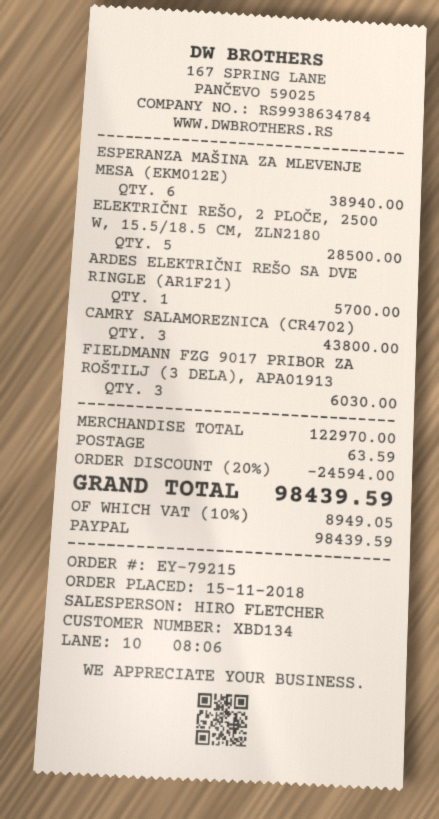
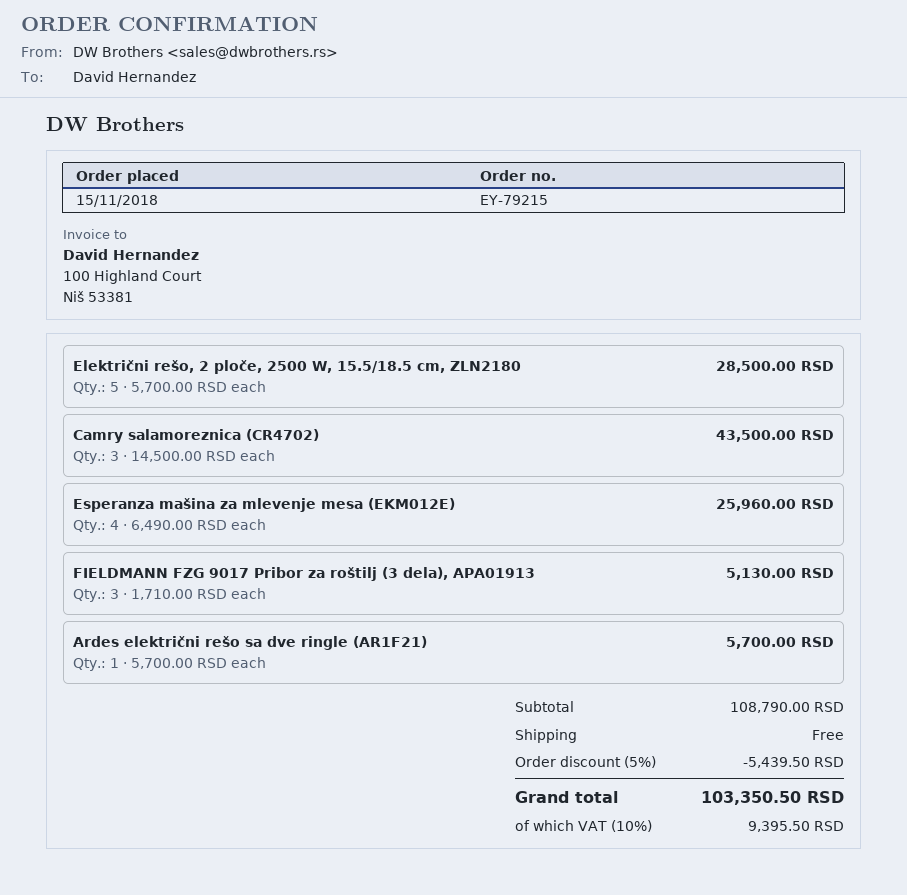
ESPERANZA MAŠINA ZA MLEVENJE MESA (EKM012E): 6 for 38940.00 -> 4 for 25960.00
CAMRY SALAMOREZNICA (CR4702): 3 for 43800.00 -> 3 for 43500.00
FIELDMANN FZG 9017 PRIBOR ZA ROŠTILJ (3 DELA), APA01913: 3 for 6030.00 -> 3 for 5130.00
subtotal: 122970.00 -> 108790.00
discount: 20% = 24594.00 -> 5% = 5439.50
shipping: 63.59 -> 0.00
tax: 10% = 8949.05 -> 10% = 9395.50
total: 98439.59 -> 103350.50

